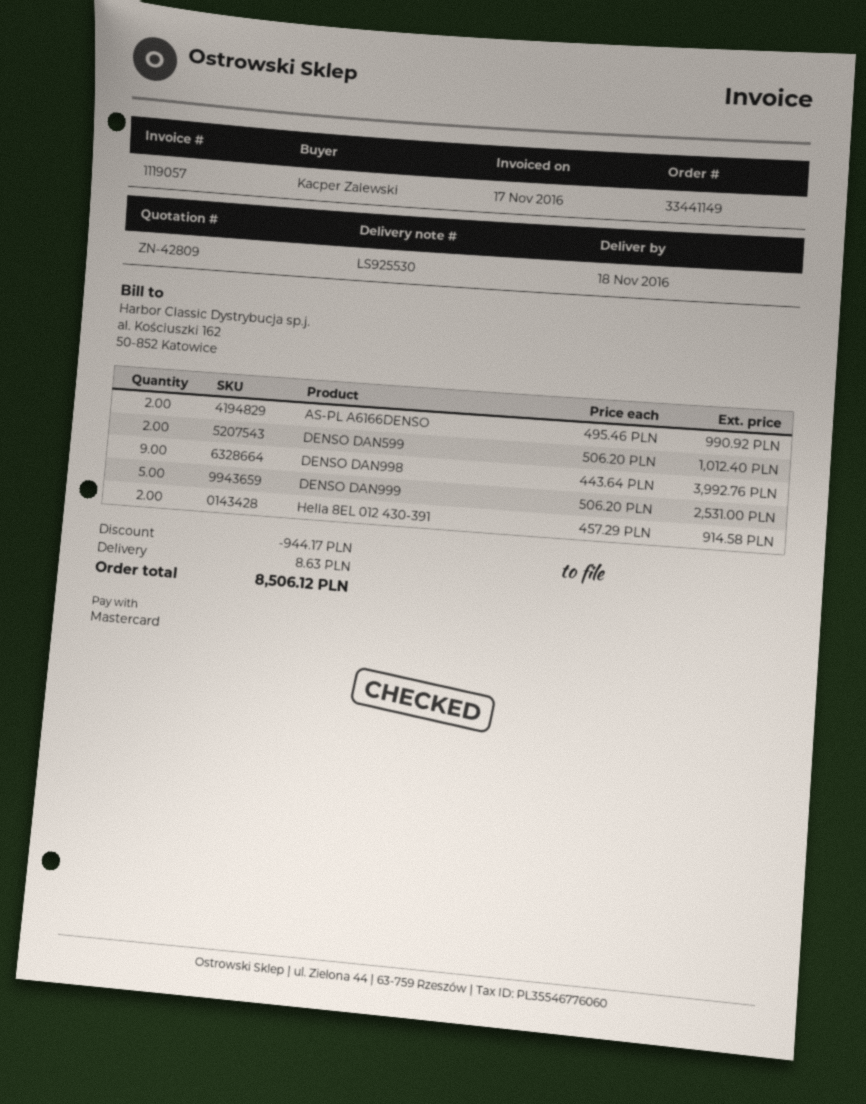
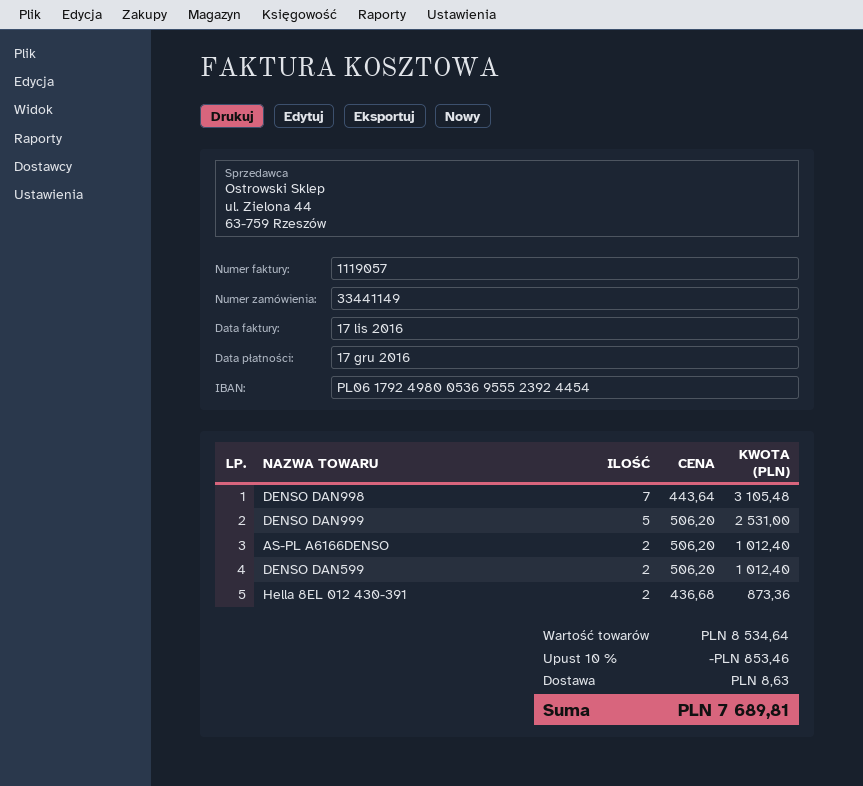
AS-PL A6166DENSO: 2 x 495.46 = 990.92 -> 2 x 506.20 = 1012.40
DENSO DAN998: 9 x 443.64 = 3992.76 -> 7 x 443.64 = 3105.48
Hella 8EL 012 430-391: 2 x 457.29 = 914.58 -> 2 x 436.68 = 873.36
discount: 944.17 -> 853.46
total: 8506.12 -> 7689.81

